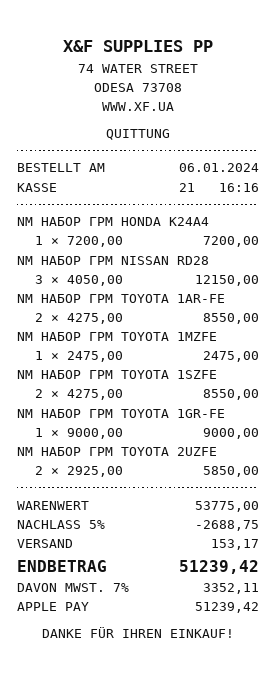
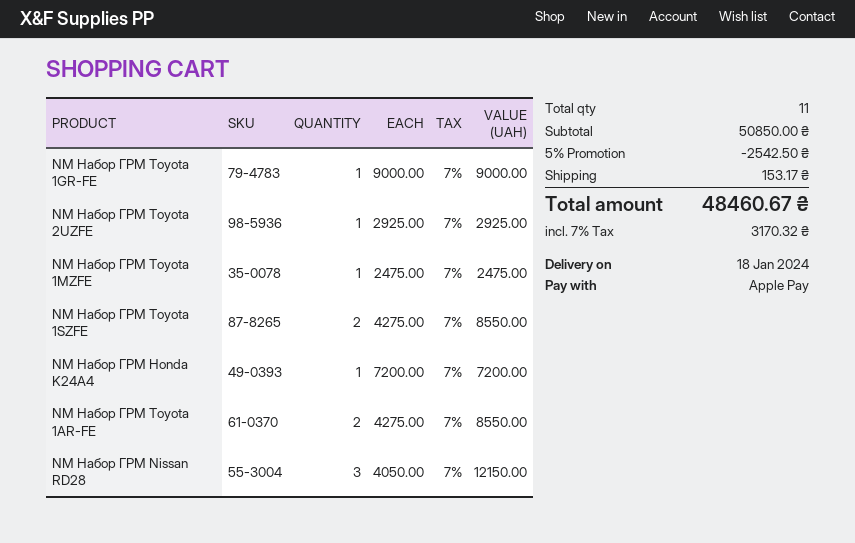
NM НАБОР ГРМ TOYOTA 2UZFE: 2 x 2925.00 = 5850.00 -> 1 x 2925.00 = 2925.00
subtotal: 53775.00 -> 50850.00
discount: 5% = 2688.75 -> 5% = 2542.50
tax: 7% = 3352.11 -> 7% = 3170.32
total: 51239.42 -> 48460.67

